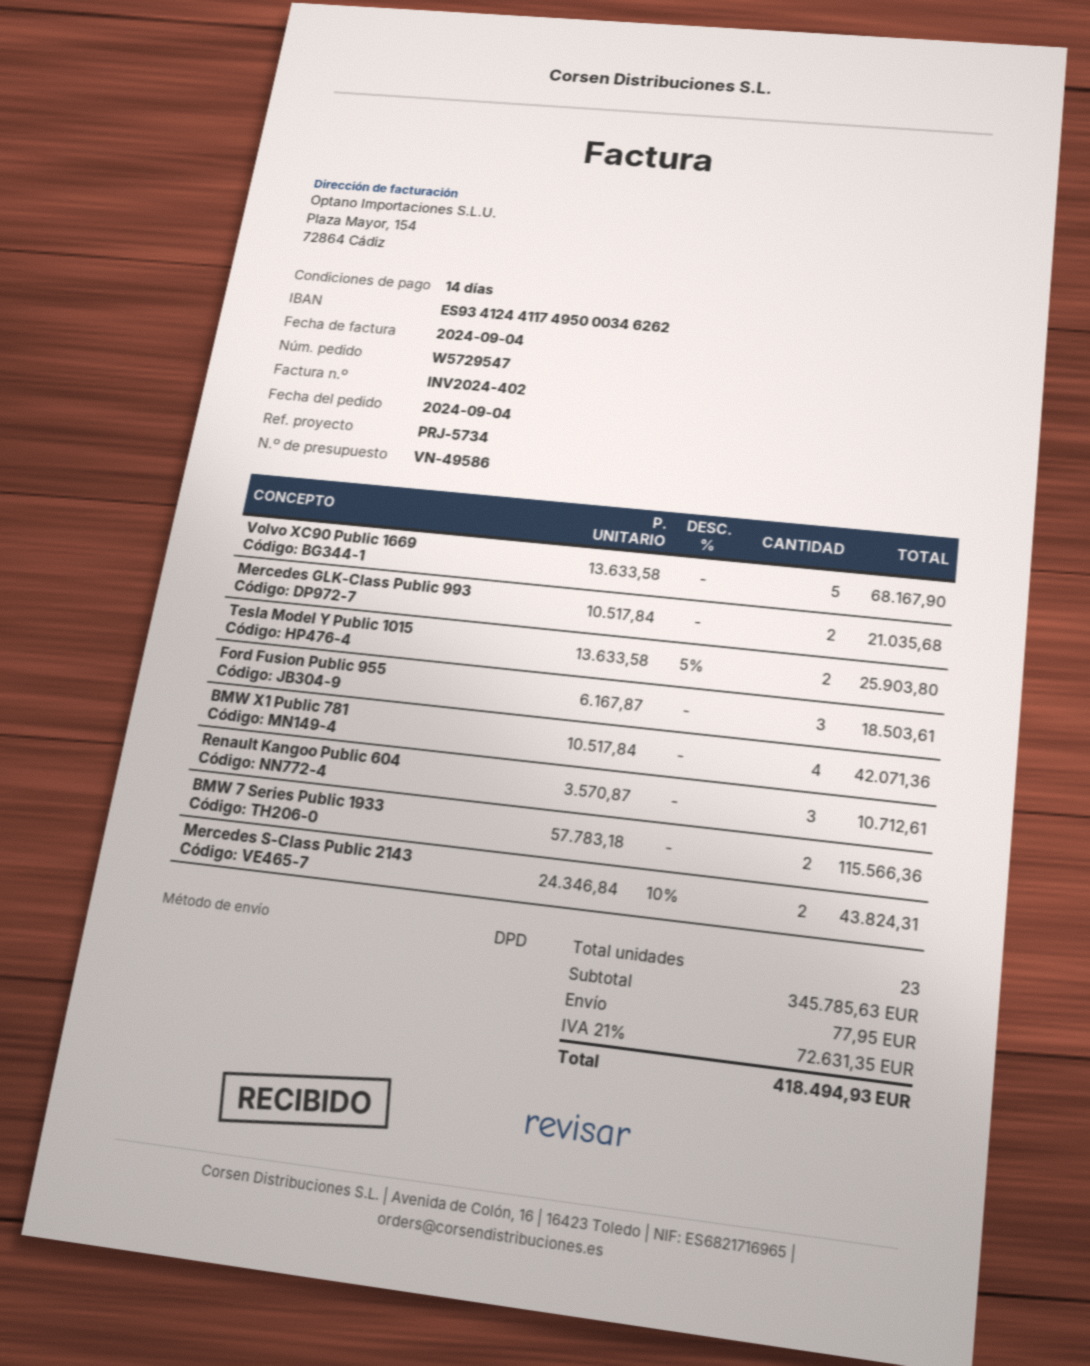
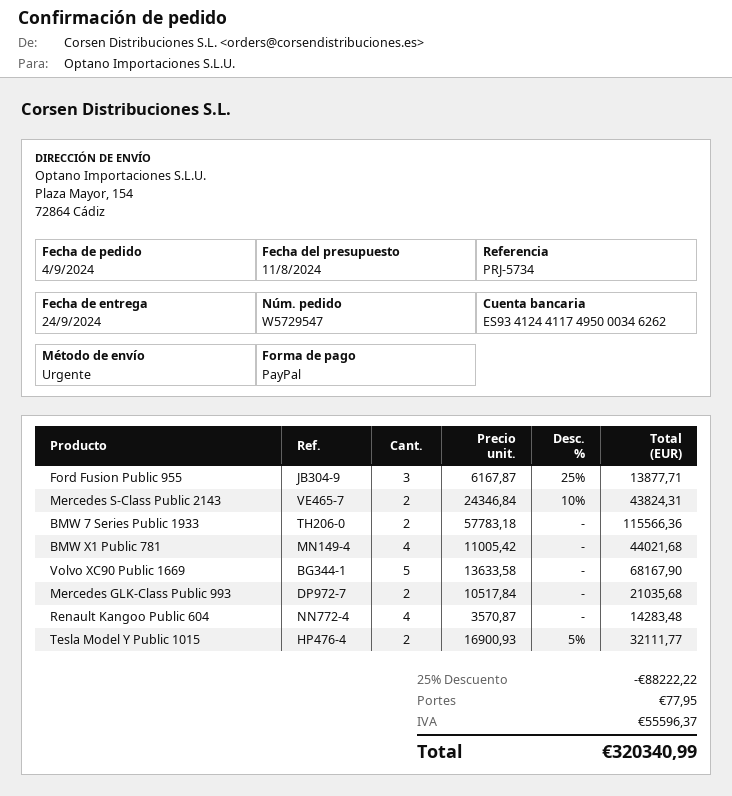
shipping method: DPD -> express
Tesla Model Y Public 1015: 2 x 13633.58 - 5% = 25903.80 -> 2 x 16900.93 - 5% = 32111.77
Ford Fusion Public 955: 3 x 6167.87 = 18503.61 -> 3 x 6167.87 - 25% = 13877.71
BMW X1 Public 781: 4 x 10517.84 = 42071.36 -> 4 x 11005.42 = 44021.68
Renault Kangoo Public 604: 3 x 3570.87 = 10712.61 -> 4 x 3570.87 = 14283.48
discount: none -> 25% = 88222.22
tax: 72631.35 -> 55596.37
total: 418494.93 -> 320340.99

